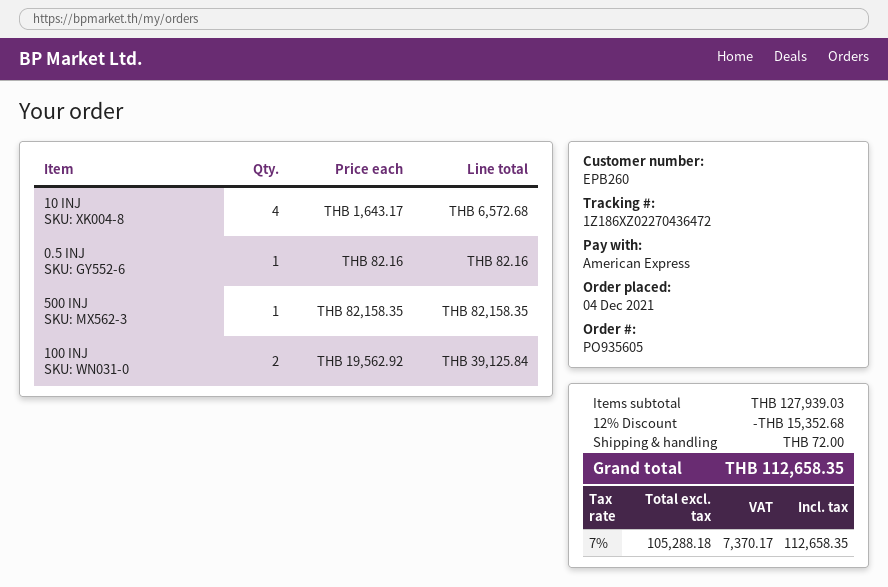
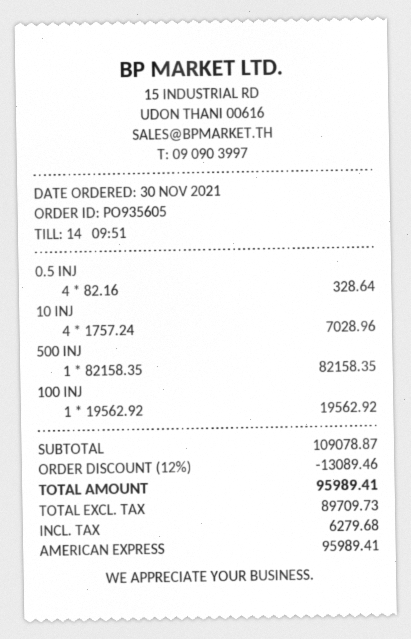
order date: 2021-12-04 -> 2021-11-30
10 INJ: 4 x 1643.17 = 6572.68 -> 4 x 1757.24 = 7028.96
0.5 INJ: 1 x 82.16 = 82.16 -> 4 x 82.16 = 328.64
100 INJ: 2 x 19562.92 = 39125.84 -> 1 x 19562.92 = 19562.92
subtotal: 127939.03 -> 109078.87
discount: 12% = 15352.68 -> 12% = 13089.46
shipping: 72.00 -> none
net: 105288.18 -> 89709.73
tax: 7370.17 -> 6279.68
total: 112658.35 -> 95989.41

